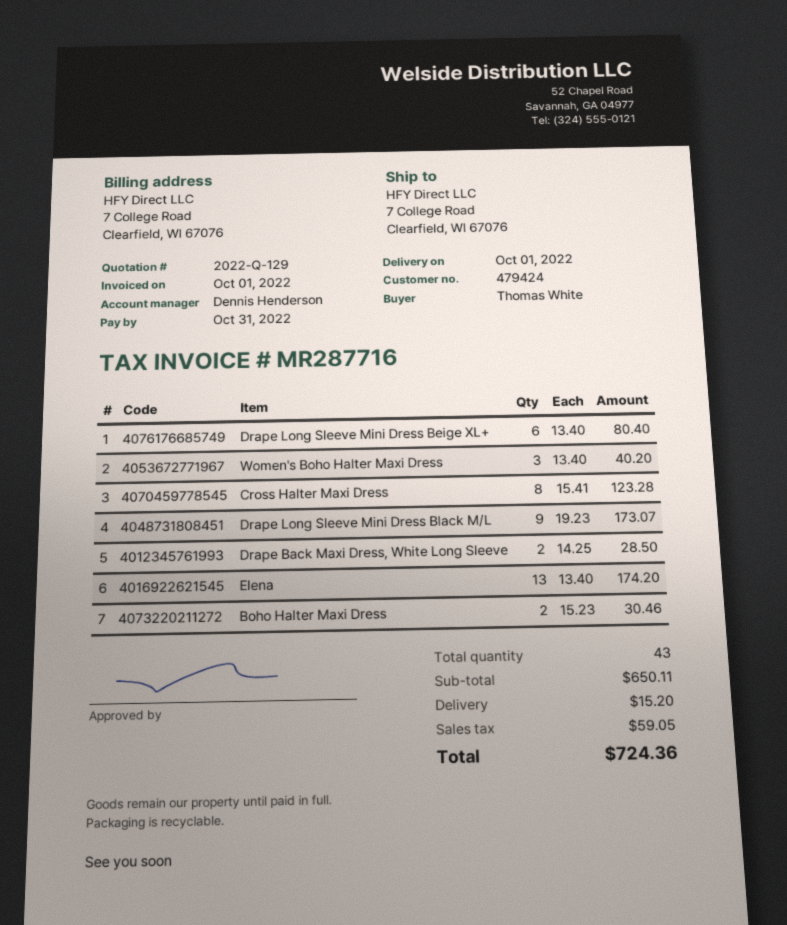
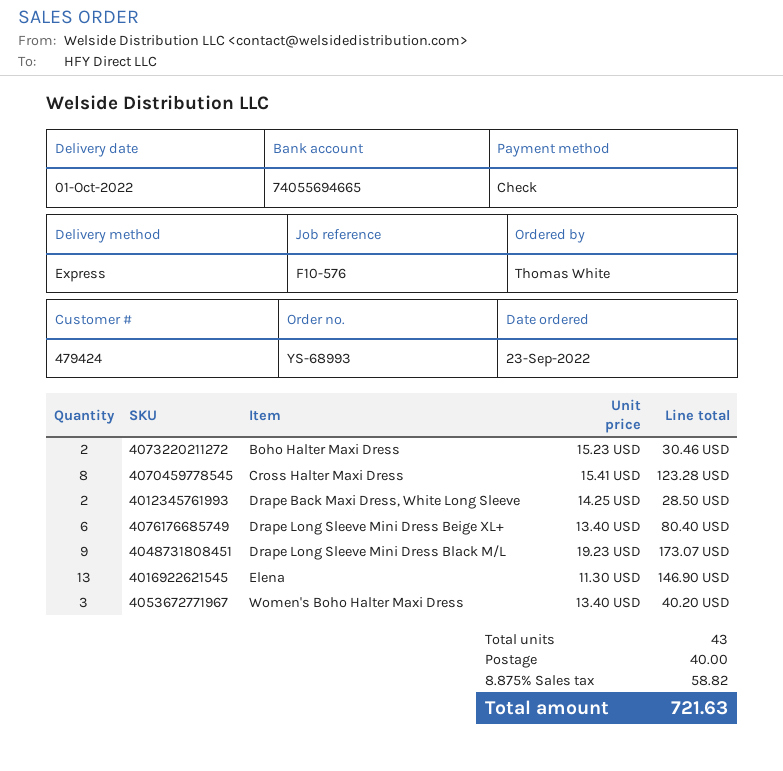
Elena: 13 x 13.40 = 174.20 -> 13 x 11.30 = 146.90
shipping: 15.20 -> 40.00
tax: 59.05 -> 58.82
total: 724.36 -> 721.63

